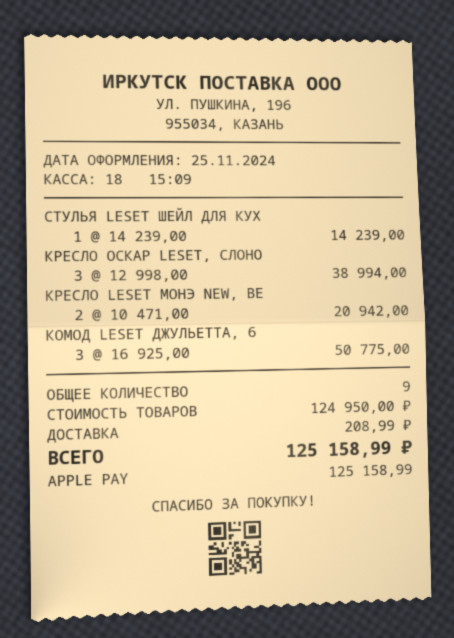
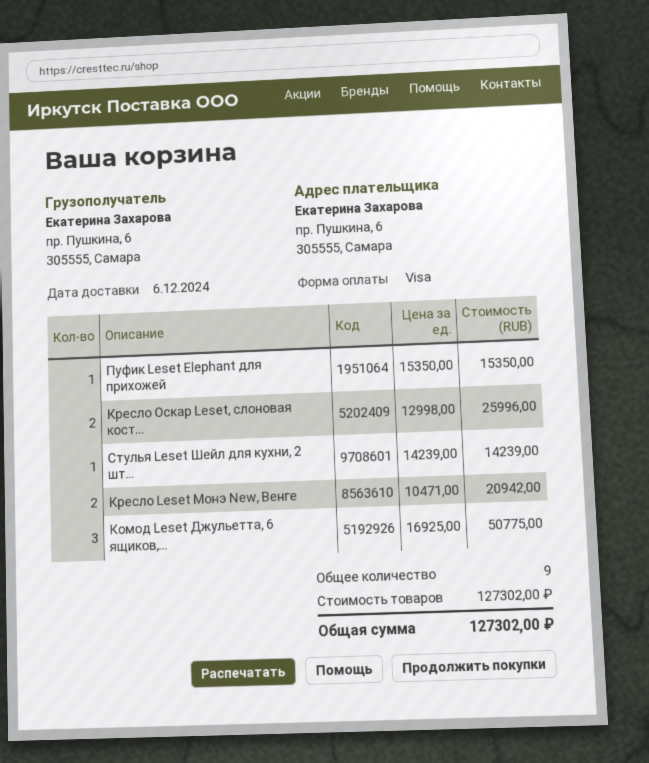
payment method: Apple Pay -> Visa
КРЕСЛО ОСКАР LESET, СЛОНО: 3 x 12998.00 = 38994.00 -> 2 x 12998.00 = 25996.00
Пуфик Leset Elephant для прихожей: none -> 1 x 15350.00 = 15350.00
subtotal: 124950.00 -> 127302.00
shipping: 208.99 -> none
total: 125158.99 -> 127302.00

